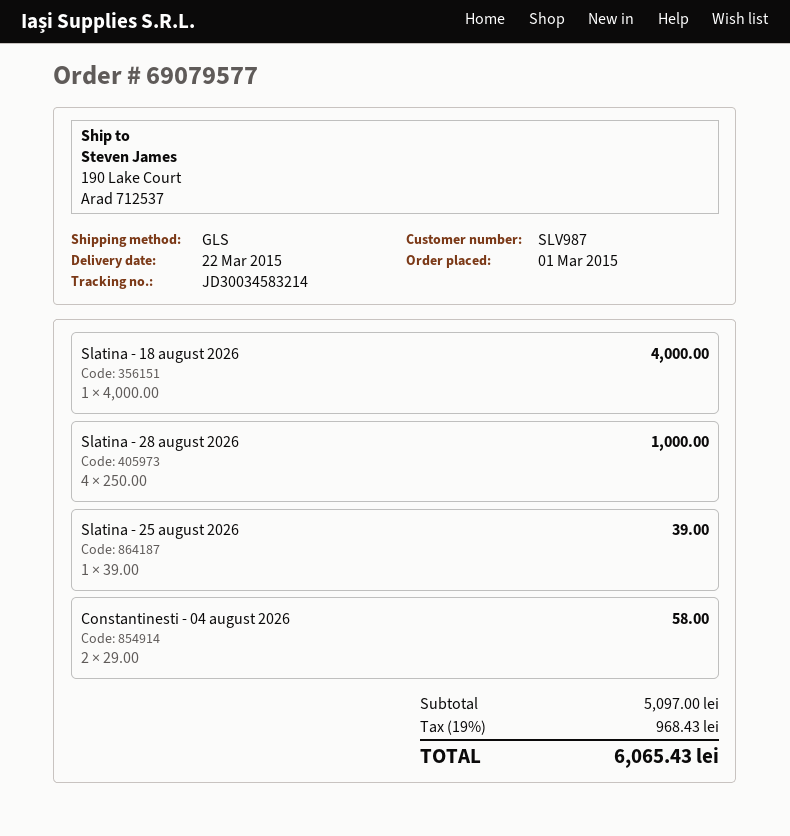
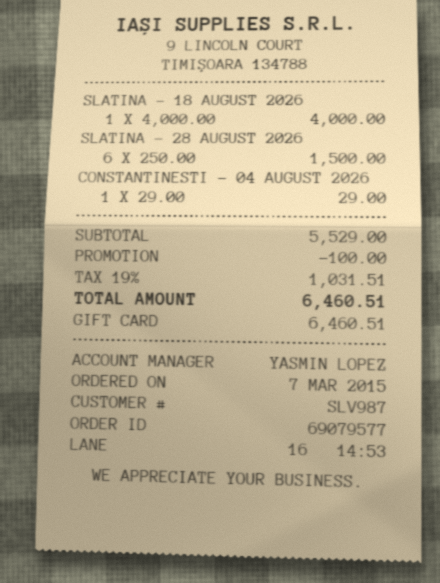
order date: 2015-03-01 -> 2015-03-07
Slatina - 28 august 2026: 4 x 250.00 = 1000.00 -> 6 x 250.00 = 1500.00
Slatina - 25 august 2026: 1 x 39.00 = 39.00 -> none
Constantinesti - 04 august 2026: 2 x 29.00 = 58.00 -> 1 x 29.00 = 29.00
subtotal: 5097.00 -> 5529.00
discount: none -> 100.00
tax: 19% = 968.43 -> 19% = 1031.51
total: 6065.43 -> 6460.51

